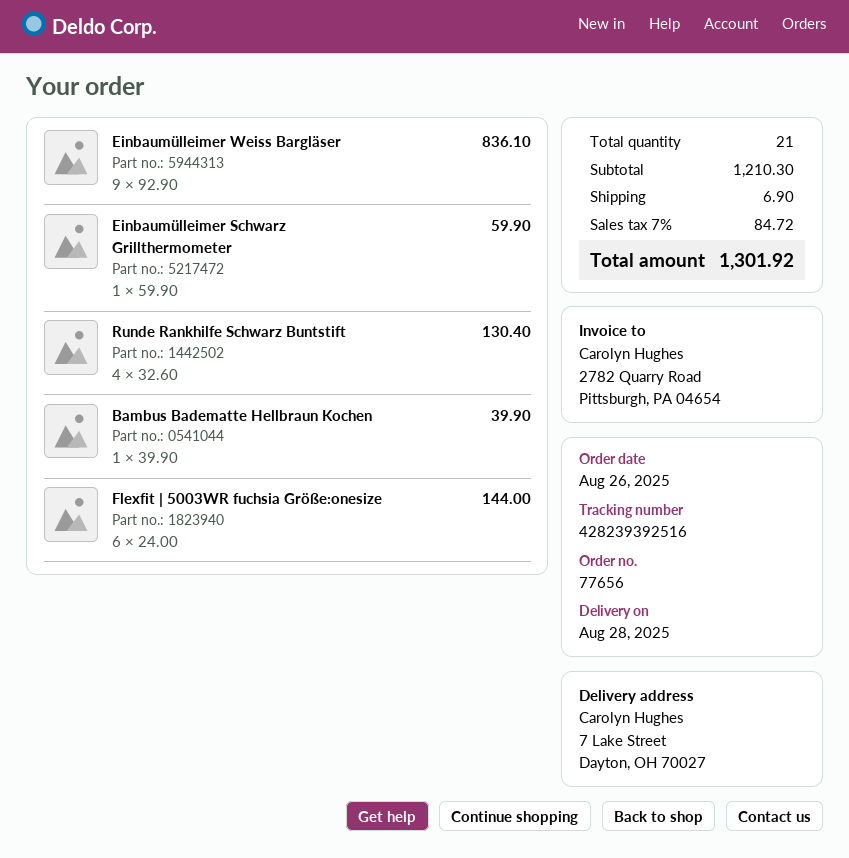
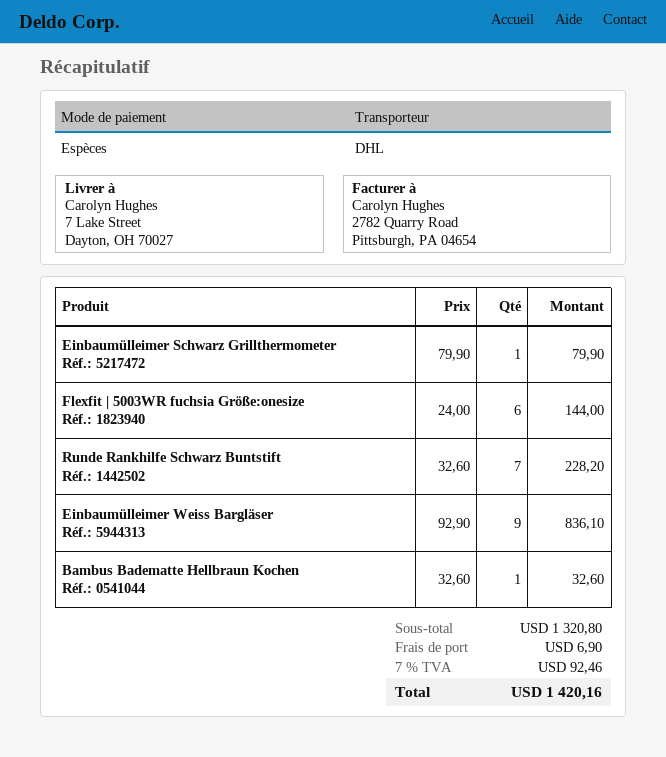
Einbaumülleimer Schwarz Grillthermometer: 1 x 59.90 = 59.90 -> 1 x 79.90 = 79.90
Runde Rankhilfe Schwarz Buntstift: 4 x 32.60 = 130.40 -> 7 x 32.60 = 228.20
Bambus Badematte Hellbraun Kochen: 1 x 39.90 = 39.90 -> 1 x 32.60 = 32.60
subtotal: 1210.30 -> 1320.80
tax: 7% = 84.72 -> 7% = 92.46
total: 1301.92 -> 1420.16

